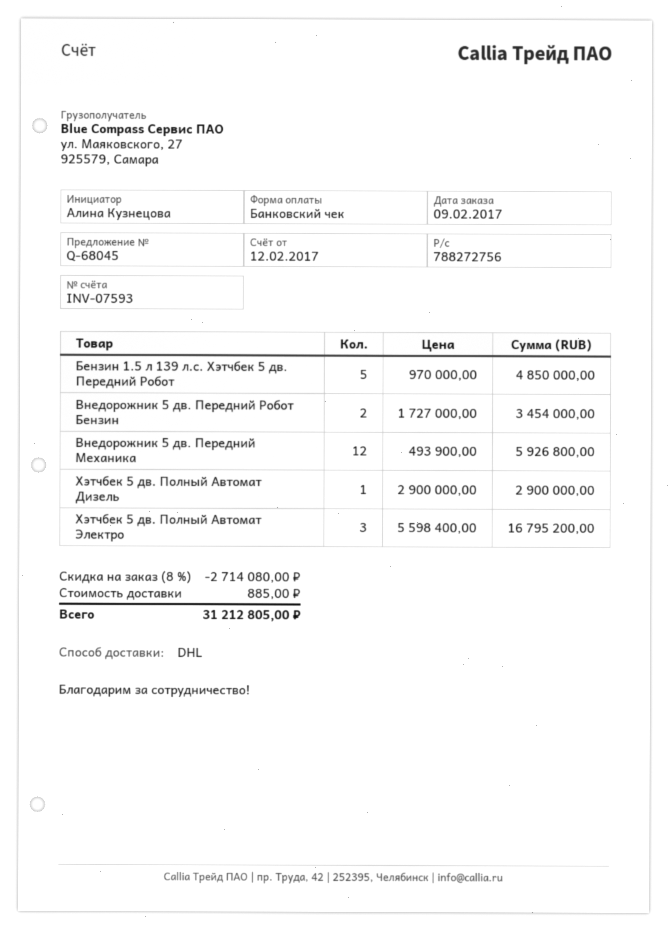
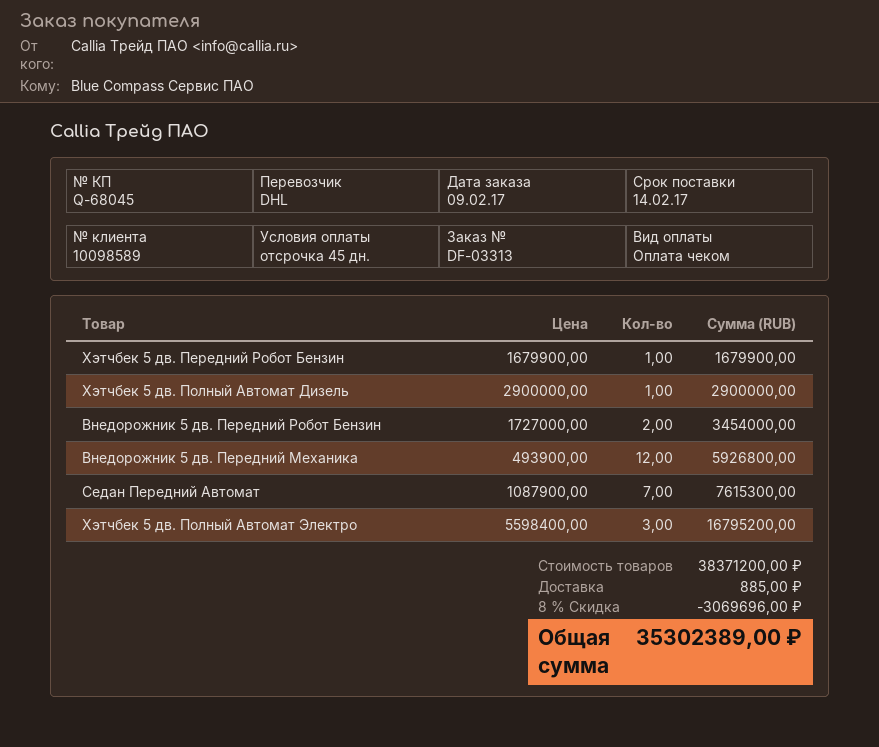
Бензин 1.5 л 139 л.с. Хэтчбек 5 дв. Передний Робот: 5 x 970000.00 = 4850000.00 -> none
Хэтчбек 5 дв. Передний Робот Бензин: none -> 1 x 1679900.00 = 1679900.00
Седан Передний Автомат: none -> 7 x 1087900.00 = 7615300.00
discount: 8% = 2714080.00 -> 8% = 3069696.00
total: 31212805.00 -> 35302389.00

